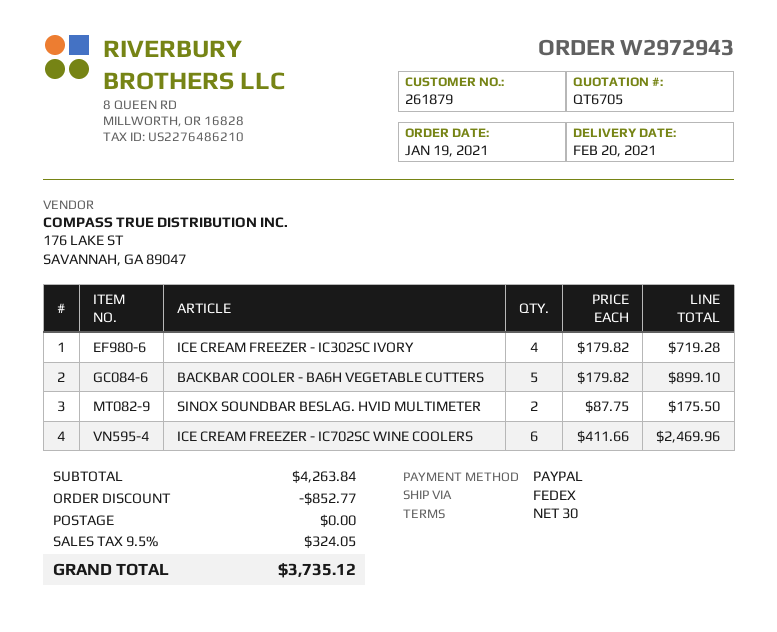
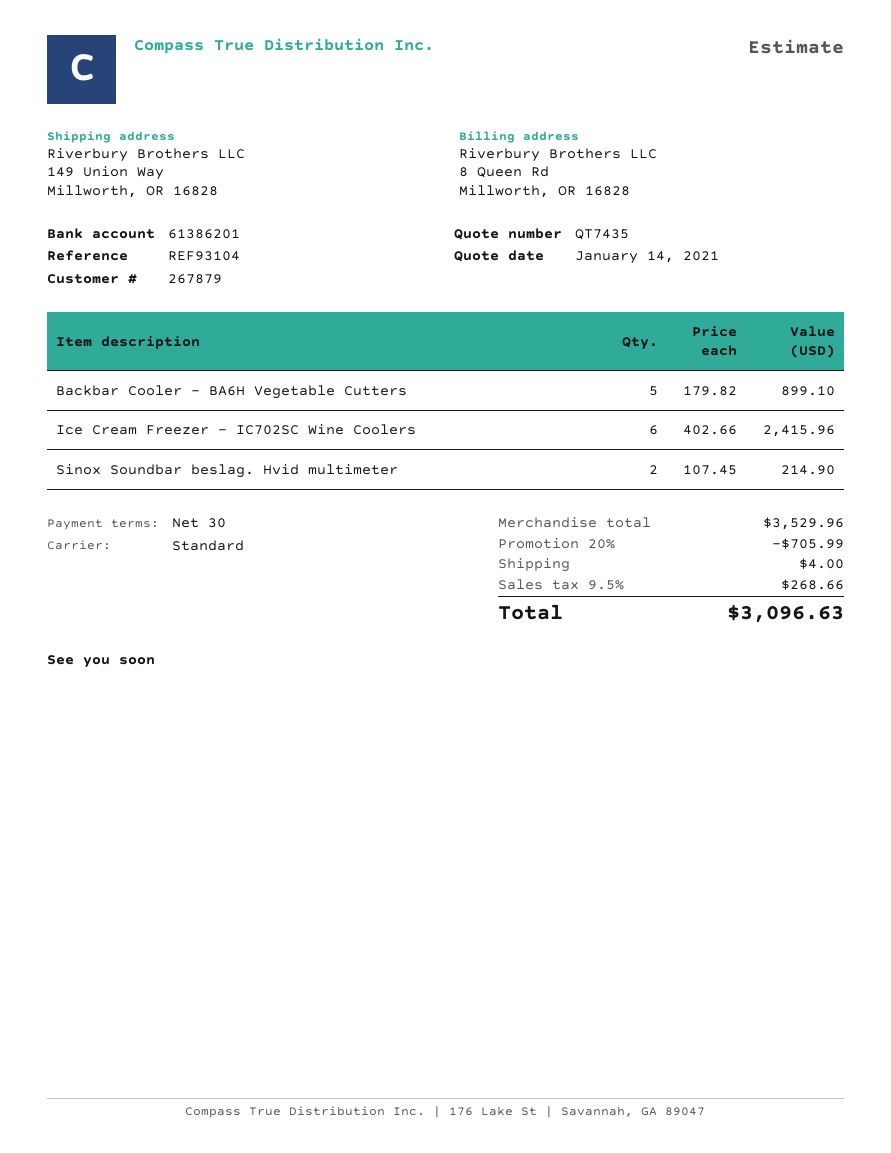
quote number: QT6705 -> QT7435
customer number: 261879 -> 267879
shipping method: FedEx -> standard
ICE CREAM FREEZER - IC302SC IVORY: 4 x 179.82 = 719.28 -> none
SINOX SOUNDBAR BESLAG. HVID MULTIMETER: 2 x 87.75 = 175.50 -> 2 x 107.45 = 214.90
ICE CREAM FREEZER - IC702SC WINE COOLERS: 6 x 411.66 = 2469.96 -> 6 x 402.66 = 2415.96
subtotal: 4263.84 -> 3529.96
discount: 852.77 -> 705.99
shipping: 0.00 -> 4.00
tax: 9.5% = 324.05 -> 9.5% = 268.66
total: 3735.12 -> 3096.63

